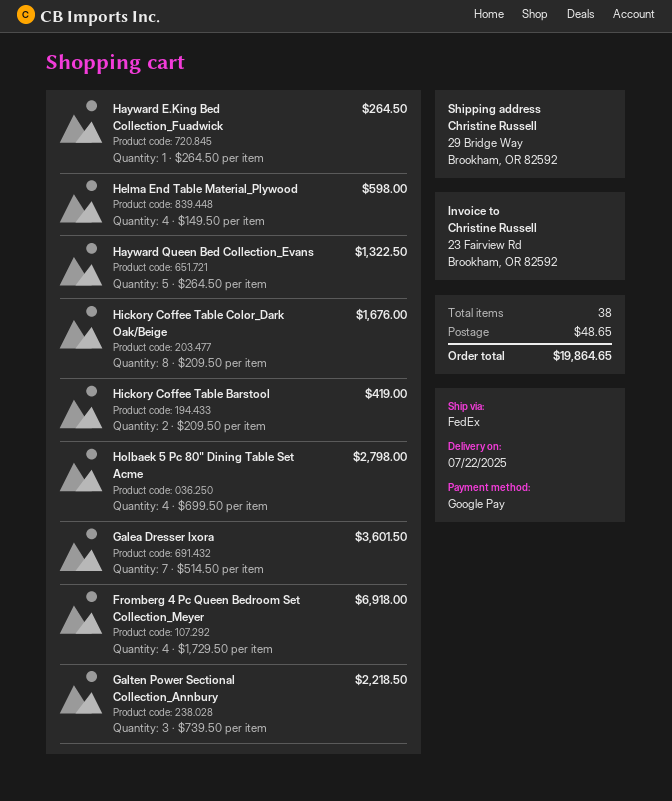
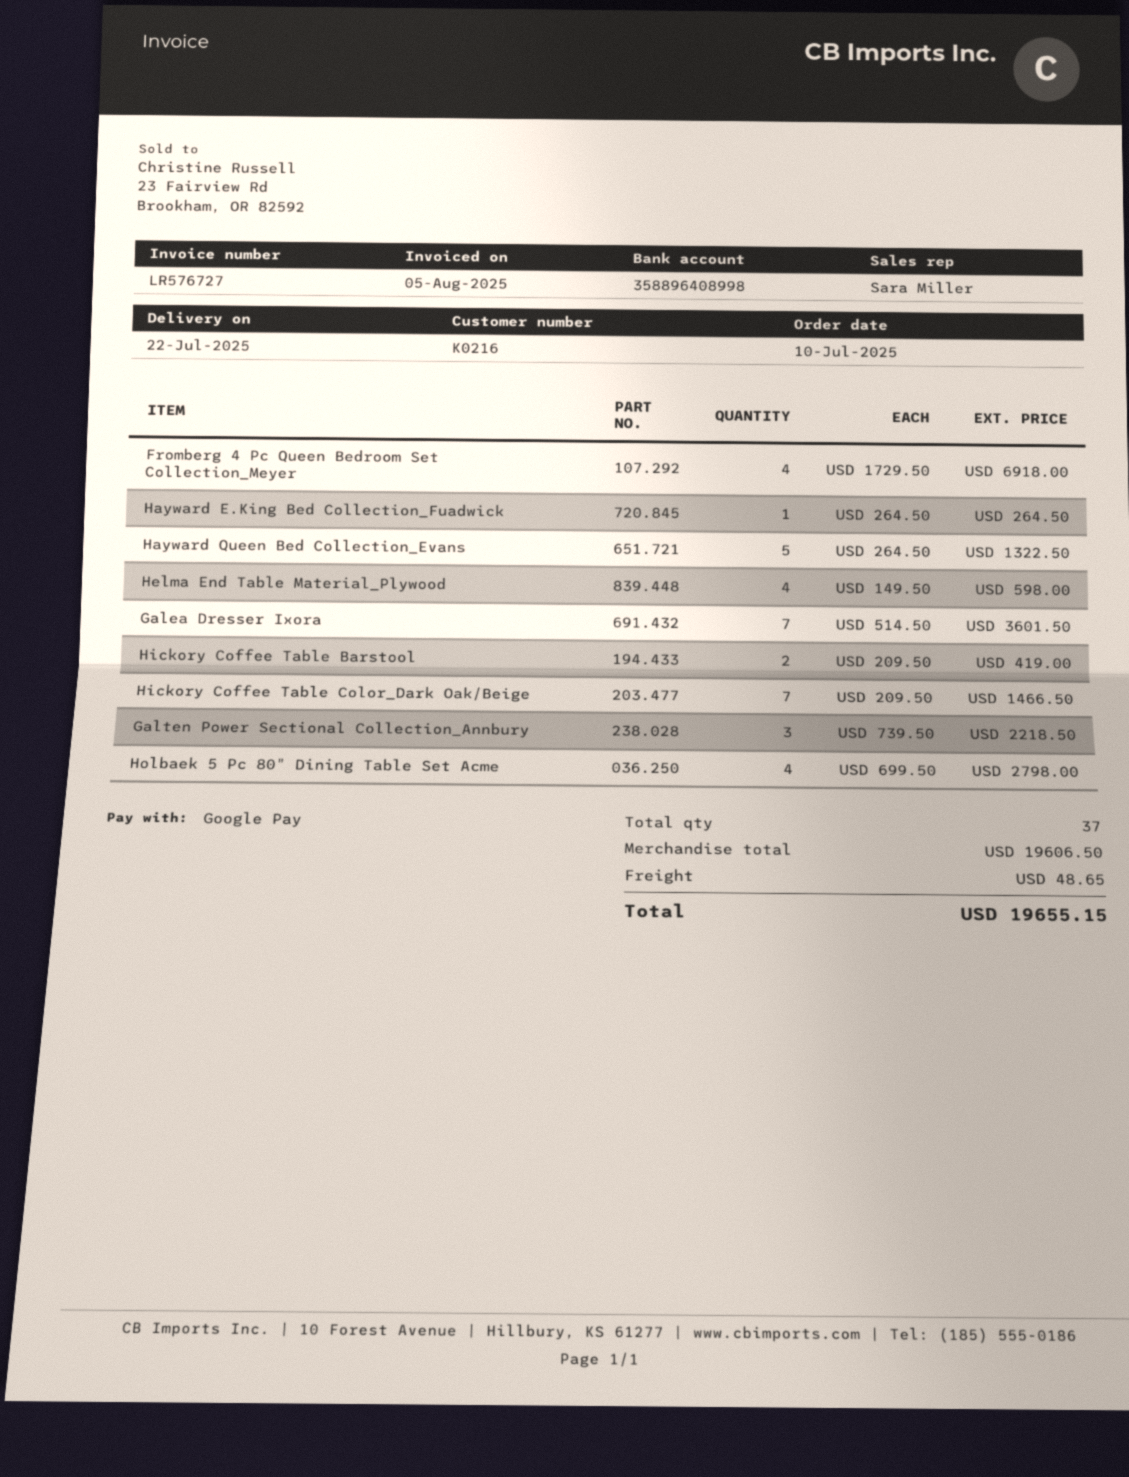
Hickory Coffee Table Color_Dark Oak/Beige: 8 x 209.50 = 1676.00 -> 7 x 209.50 = 1466.50
total quantity: 38 -> 37
total: 19864.65 -> 19655.15

